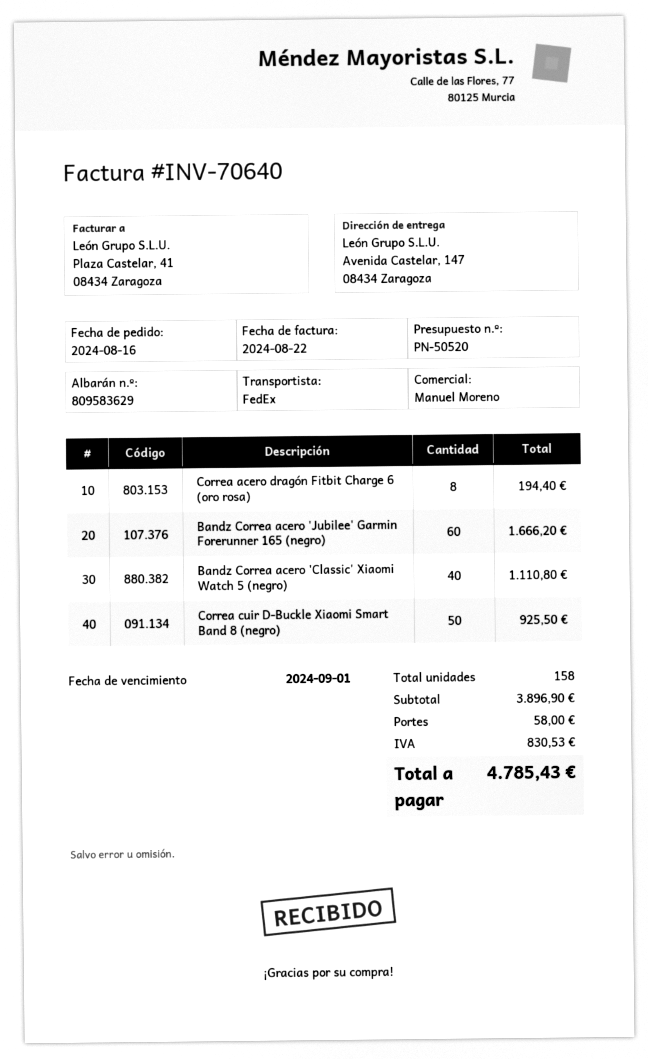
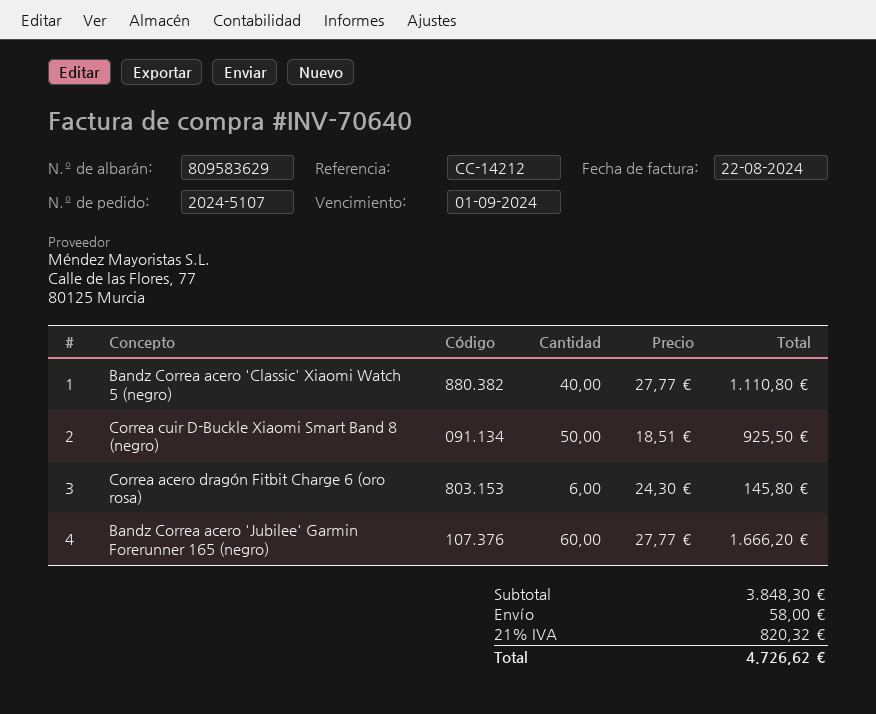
Correa acero dragón Fitbit Charge 6 (oro rosa): 8 for 194.40 -> 6 for 145.80
subtotal: 3896.90 -> 3848.30
tax: 830.53 -> 820.32
total: 4785.43 -> 4726.62

